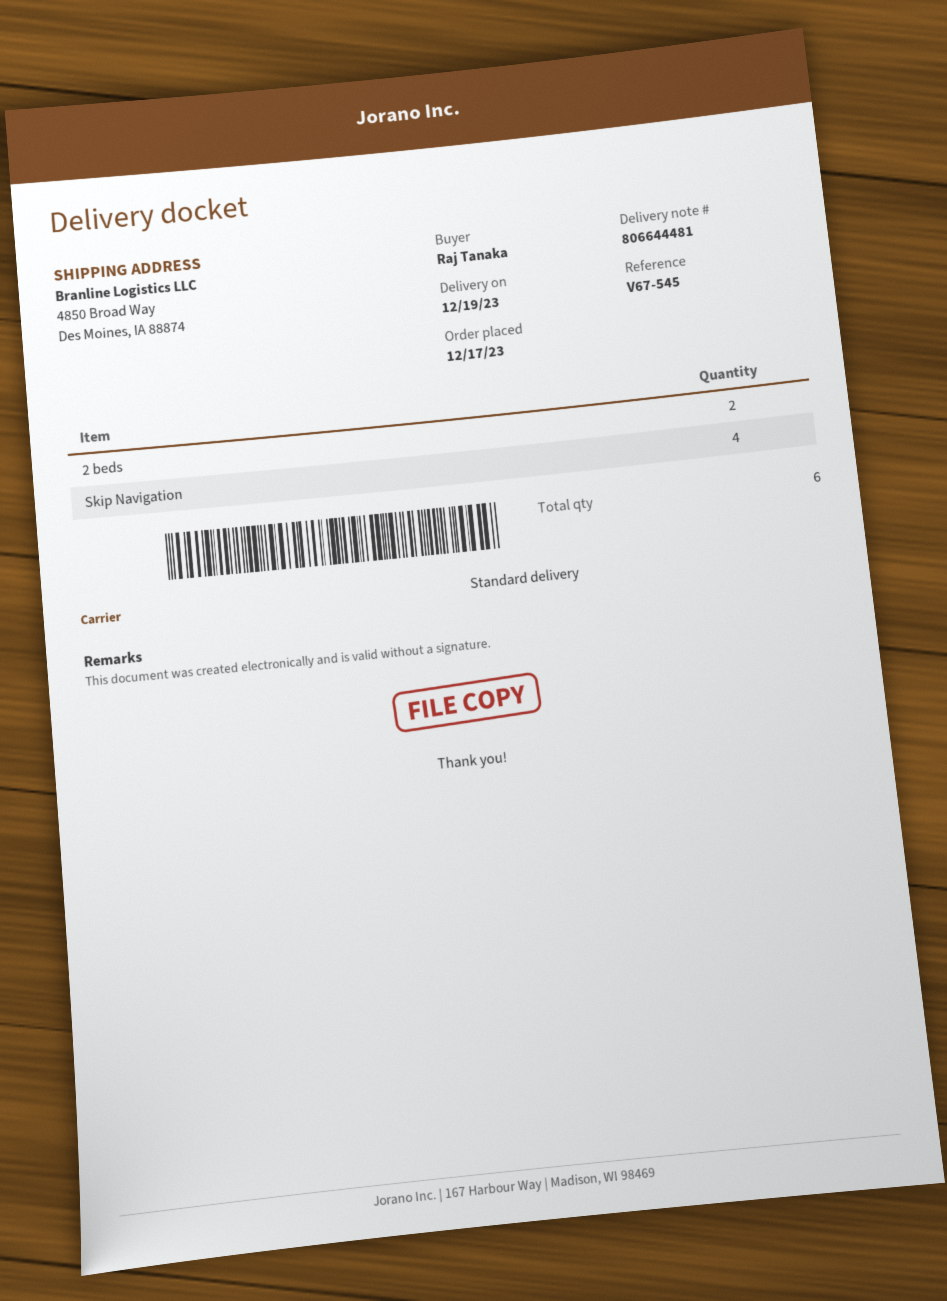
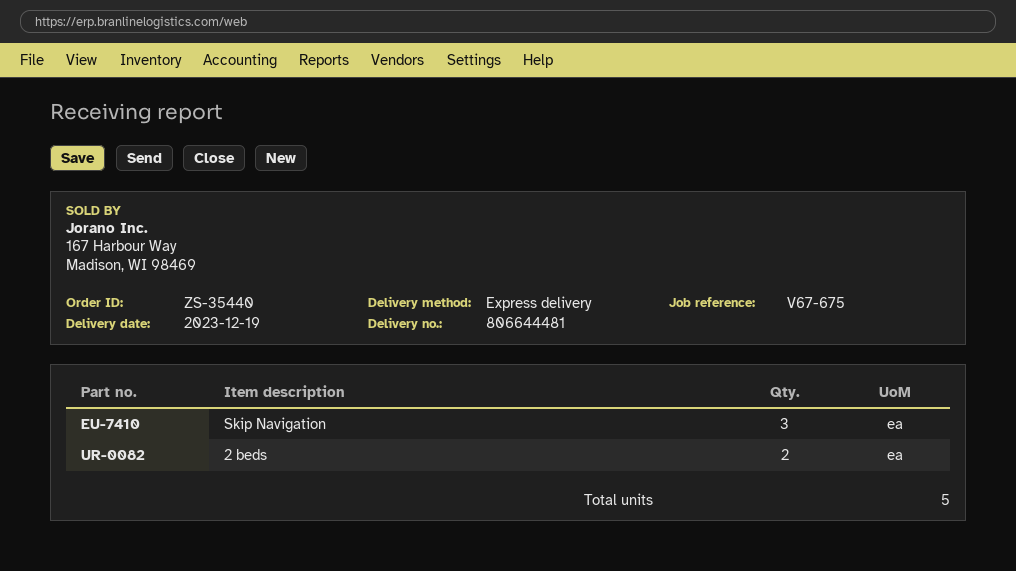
reference: V67-545 -> V67-675
shipping method: standard -> express
Skip Navigation: 4 -> 3
total quantity: 6 -> 5

